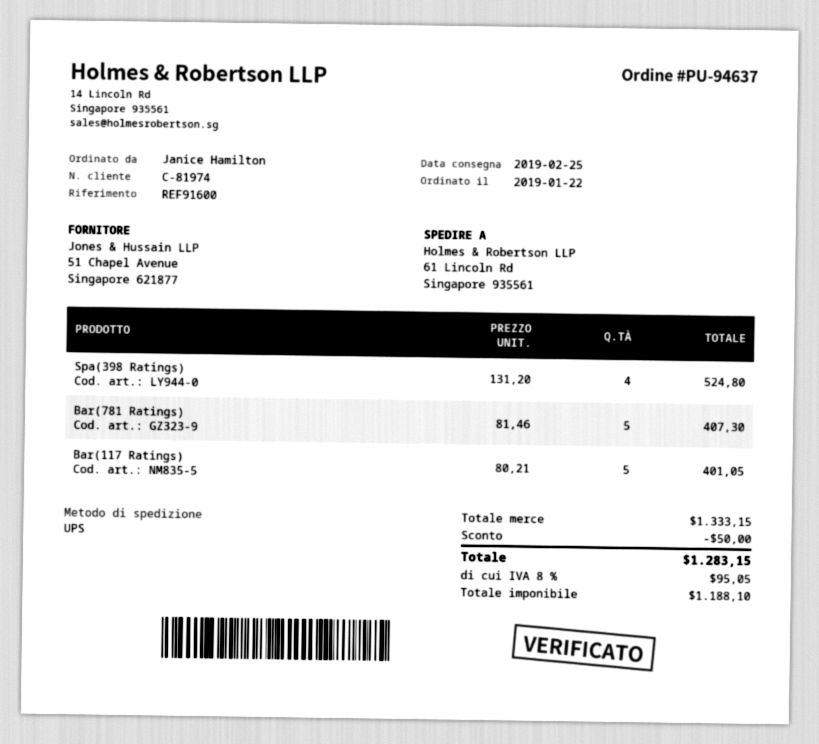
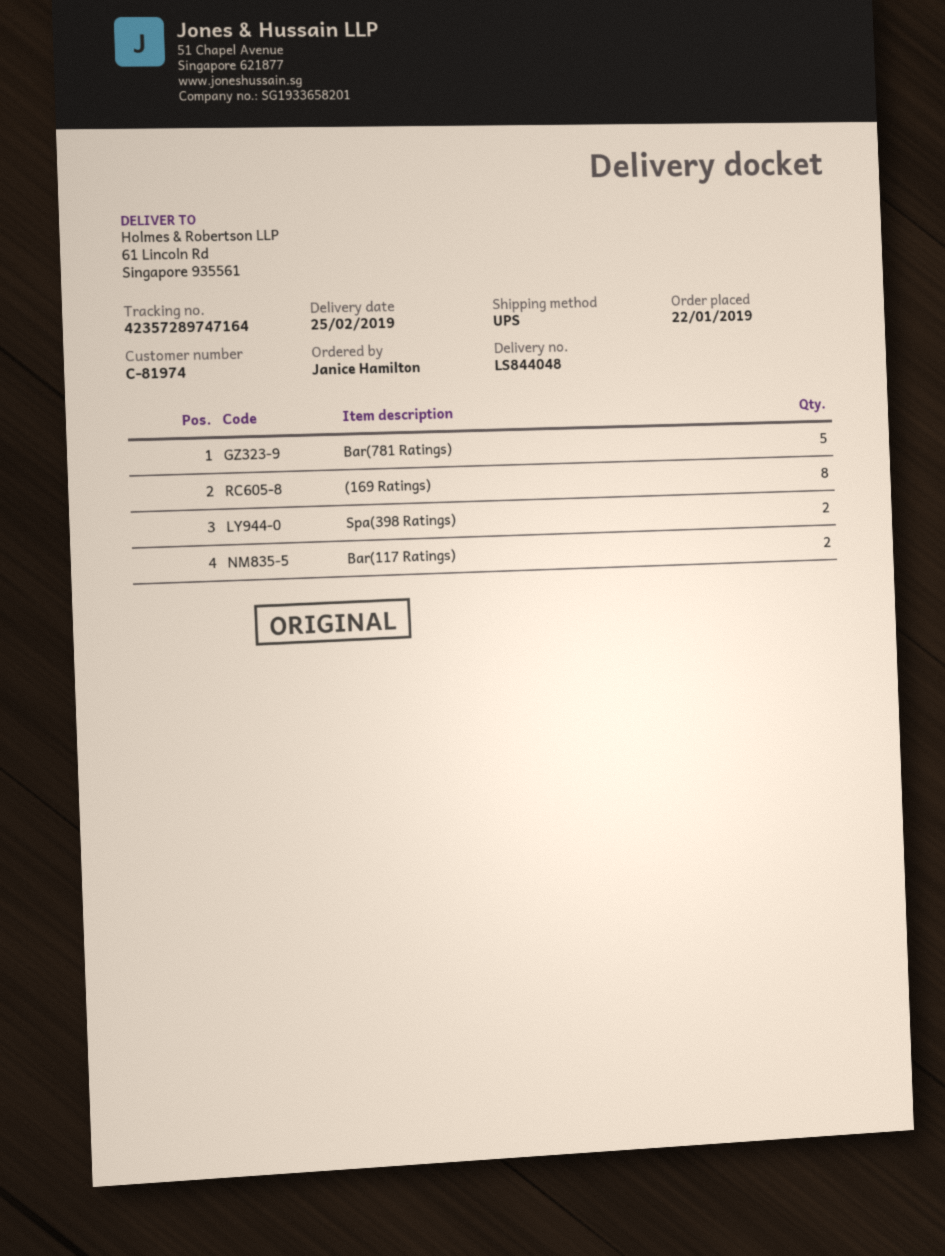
Spa(398 Ratings): 4 -> 2
Bar(117 Ratings): 5 -> 2
(169 Ratings): none -> 8

